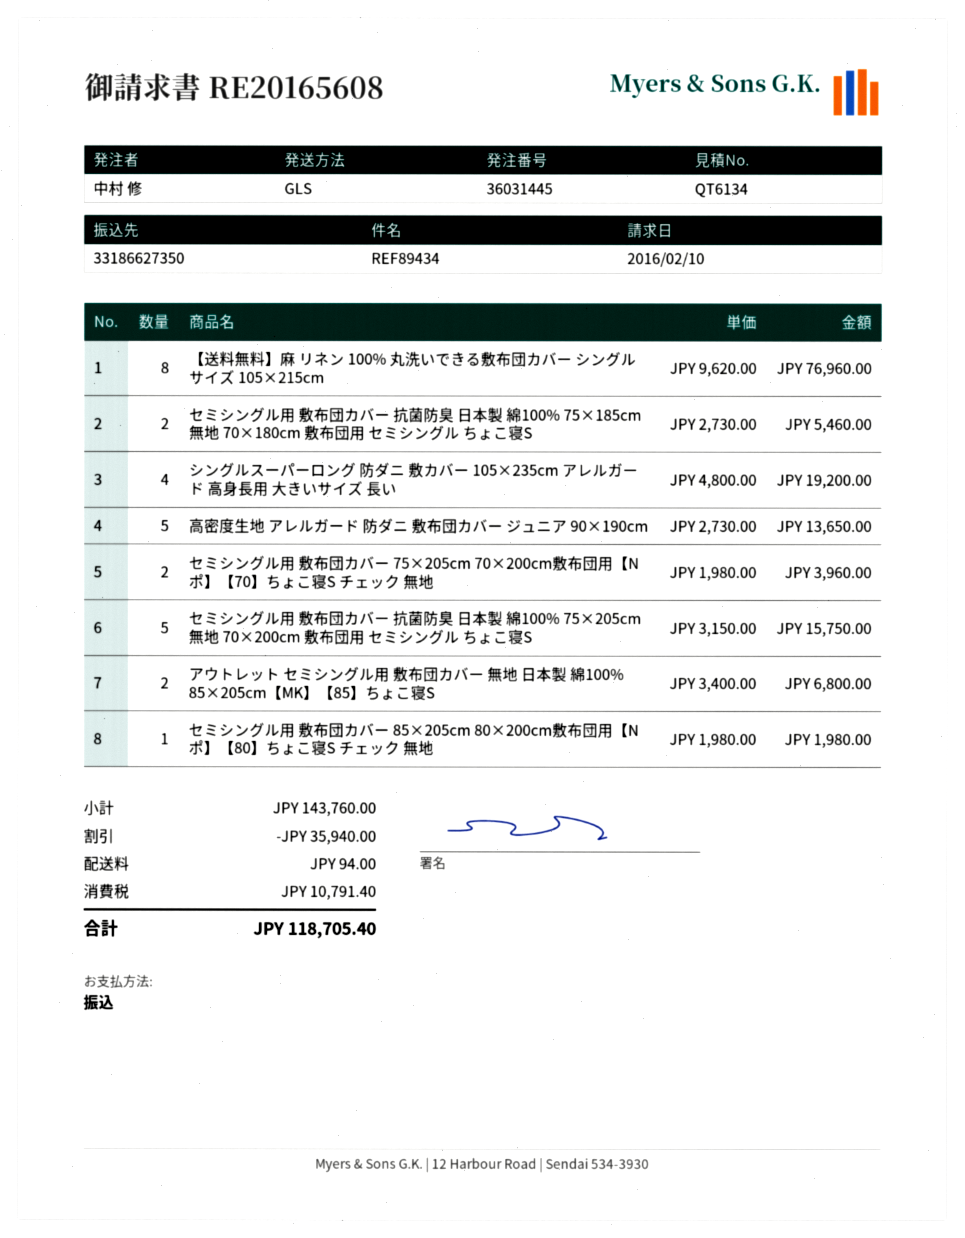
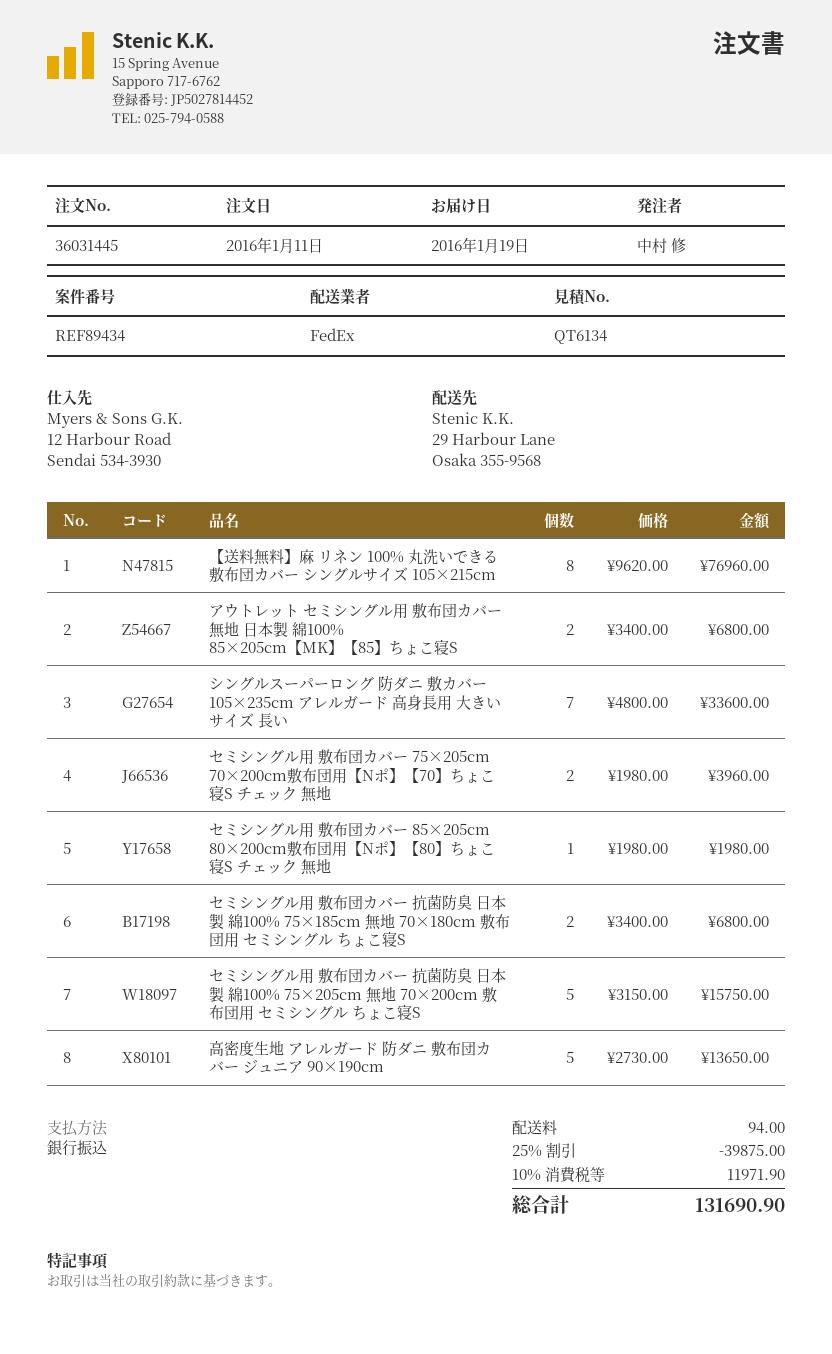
shipping method: GLS -> FedEx
セミシングル用 敷布団カバー 抗菌防臭 日本製 綿100% 75×185cm 無地 70×180cm 敷布団用 セミシングル ちょこ寝S: 2 x 2730.00 = 5460.00 -> 2 x 3400.00 = 6800.00
シングルスーパーロング 防ダニ 敷カバー 105×235cm アレルガード 高身長用 大きいサイズ 長い: 4 x 4800.00 = 19200.00 -> 7 x 4800.00 = 33600.00
discount: 35940.00 -> 39875.00
tax: 10791.40 -> 11971.90
total: 118705.40 -> 131690.90

